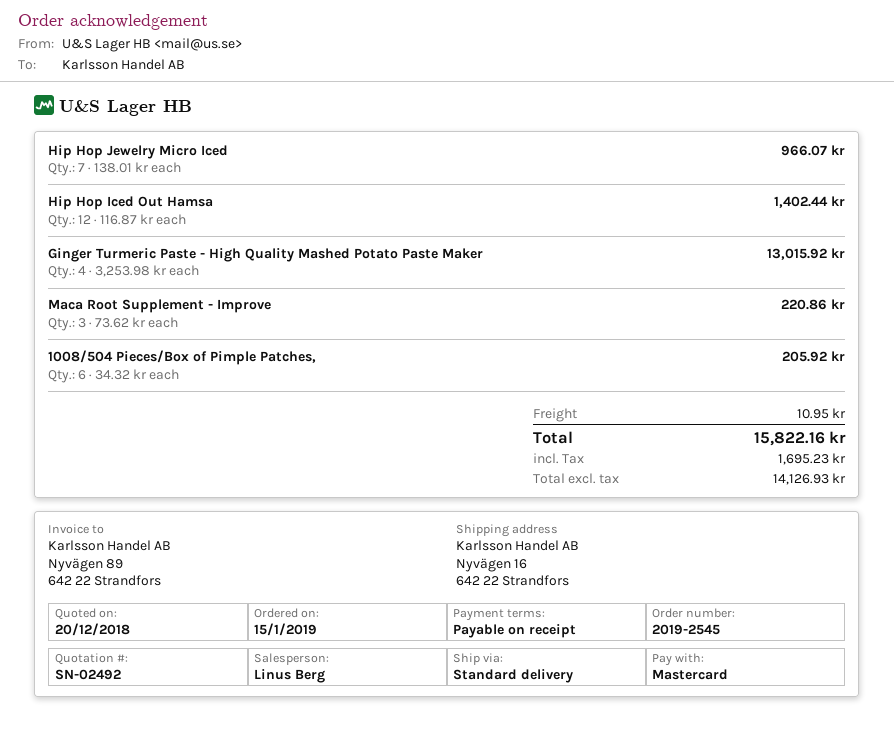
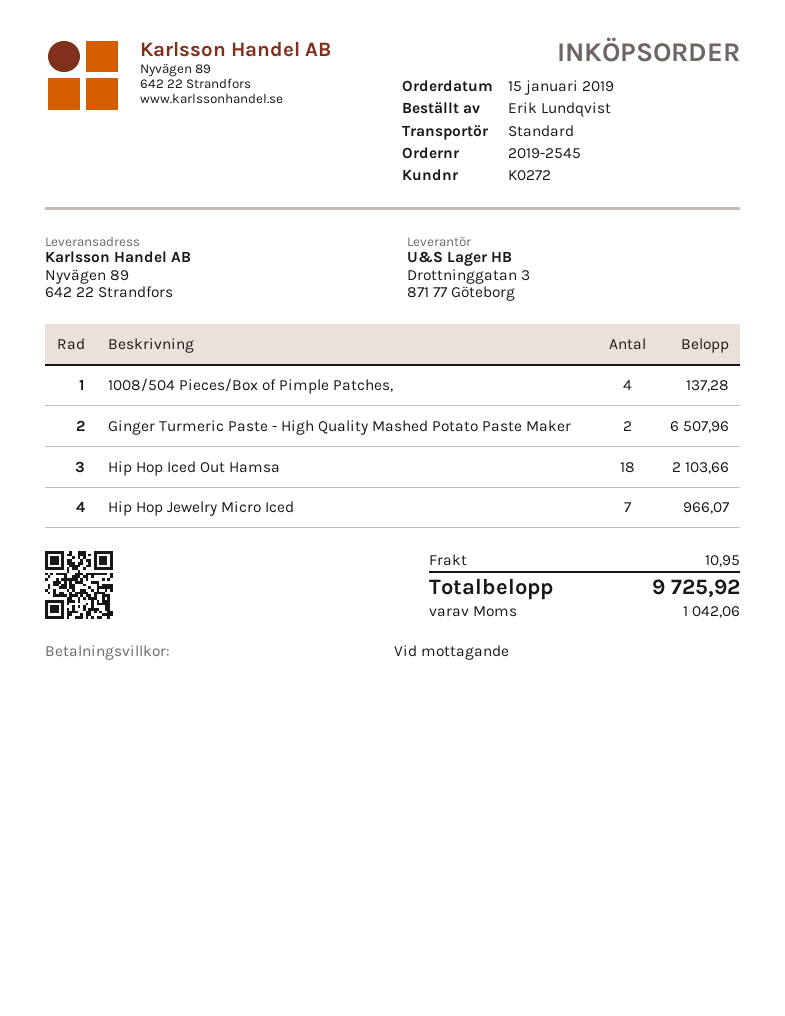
ship to: Nyvägen 16, 642 22 Strandfors -> Nyvägen 89, 642 22 Strandfors
Hip Hop Iced Out Hamsa: 12 for 1402.44 -> 18 for 2103.66
Ginger Turmeric Paste - High Quality Mashed Potato Paste Maker: 4 for 13015.92 -> 2 for 6507.96
Maca Root Supplement - Improve: 3 for 220.86 -> none
1008/504 Pieces/Box of Pimple Patches,: 6 for 205.92 -> 4 for 137.28
tax: 1695.23 -> 1042.06
total: 15822.16 -> 9725.92

